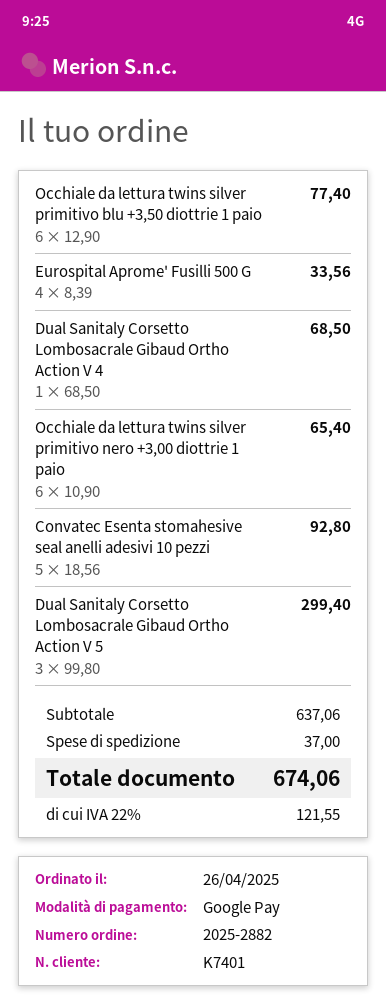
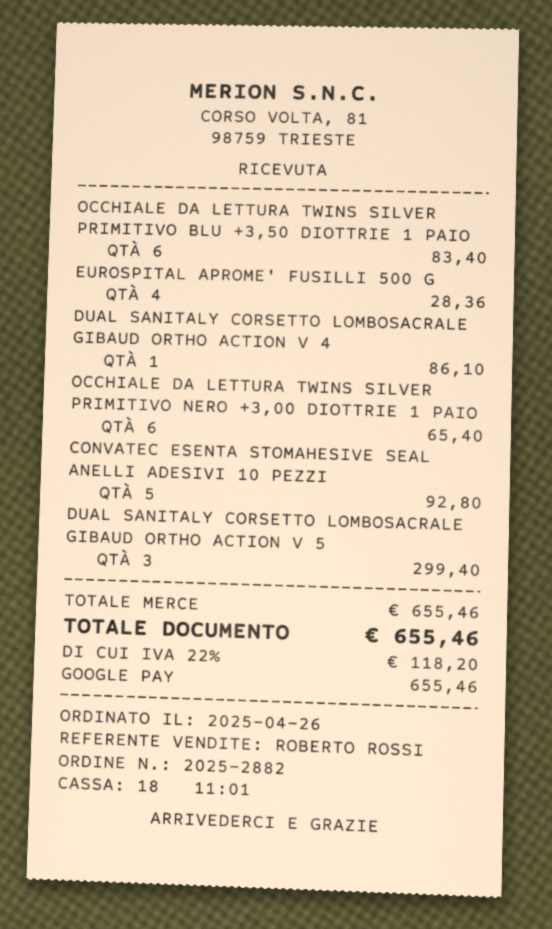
Occhiale da lettura twins silver primitivo blu +3,50 diottrie 1 paio: 6 for 77.40 -> 6 for 83.40
Eurospital Aprome' Fusilli 500 G: 4 for 33.56 -> 4 for 28.36
Dual Sanitaly Corsetto Lombosacrale Gibaud Ortho Action V 4: 1 for 68.50 -> 1 for 86.10
subtotal: 637.06 -> 655.46
shipping: 37.00 -> none
tax: 22% = 121.55 -> 22% = 118.20
total: 674.06 -> 655.46

